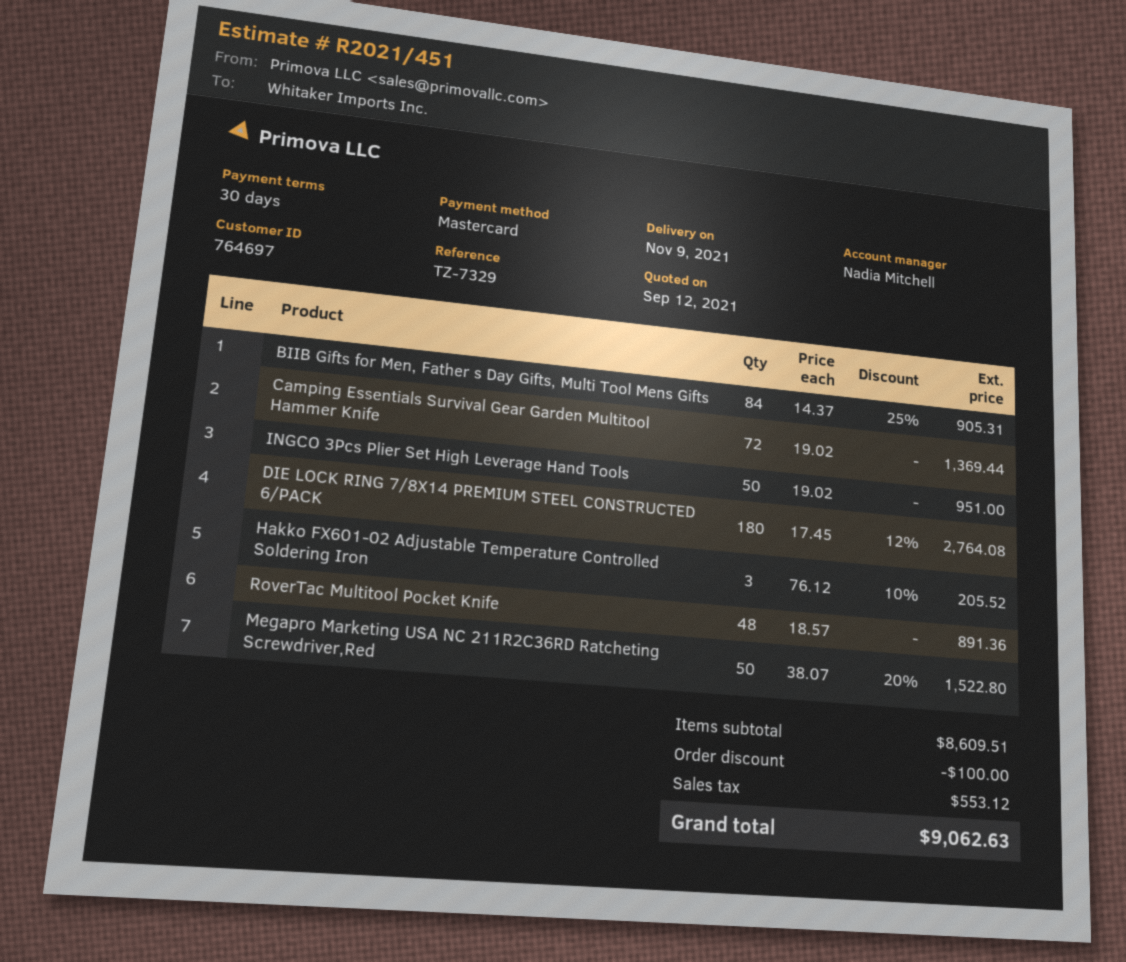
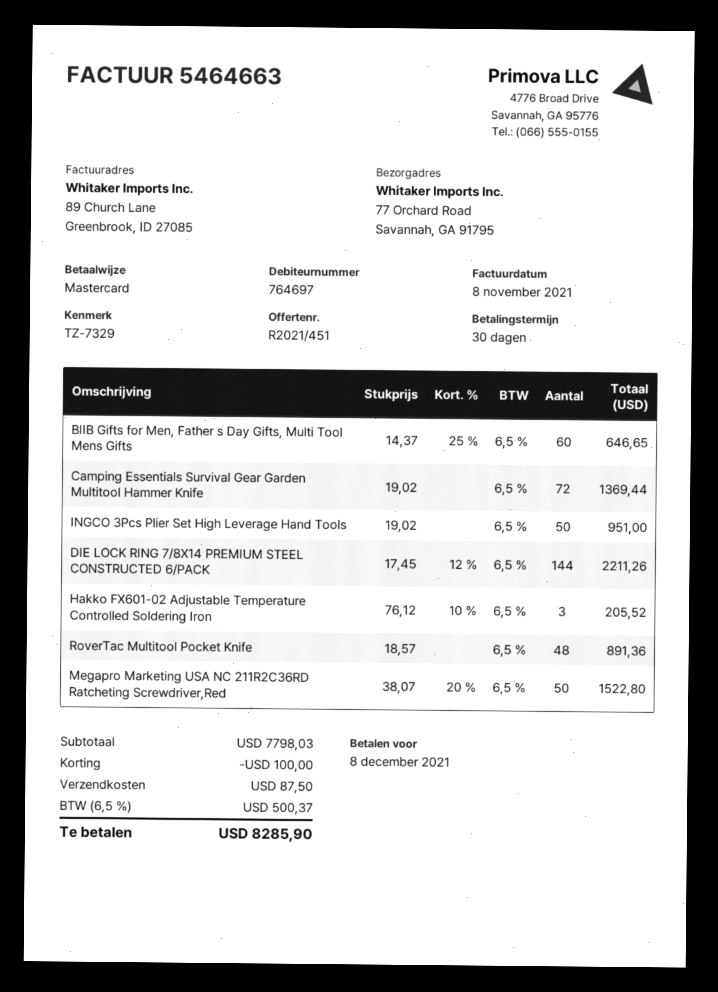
BIIB Gifts for Men, Father s Day Gifts, Multi Tool Mens Gifts: 84 x 14.37 - 25% = 905.31 -> 60 x 14.37 - 25% = 646.65
DIE LOCK RING 7/8X14 PREMIUM STEEL CONSTRUCTED 6/PACK: 180 x 17.45 - 12% = 2764.08 -> 144 x 17.45 - 12% = 2211.26
subtotal: 8609.51 -> 7798.03
shipping: none -> 87.50
tax: 553.12 -> 500.37
total: 9062.63 -> 8285.90

